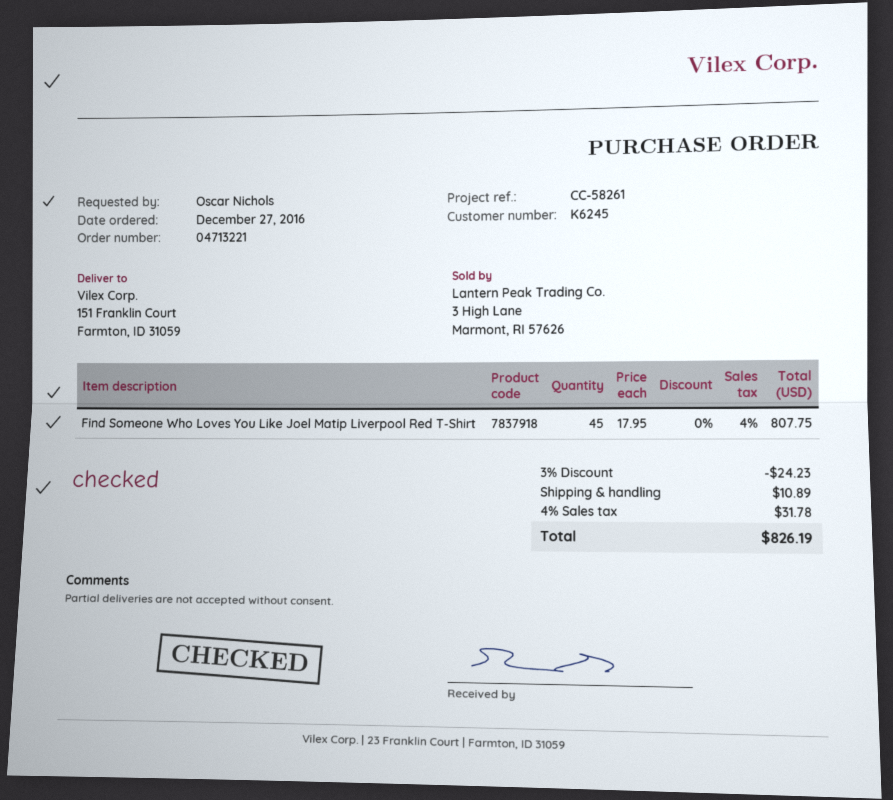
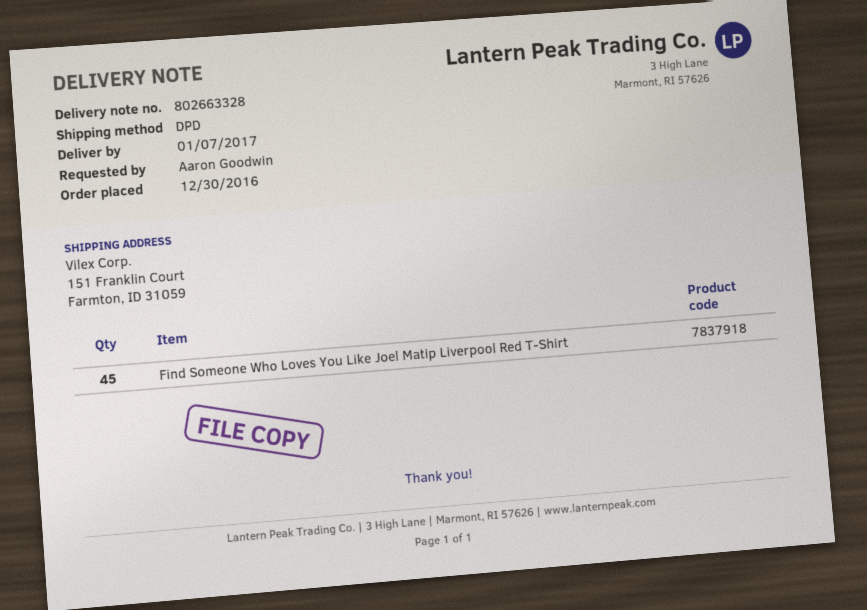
order date: 2016-12-27 -> 2016-12-30
ordered by: Oscar Nichols -> Aaron Goodwin

